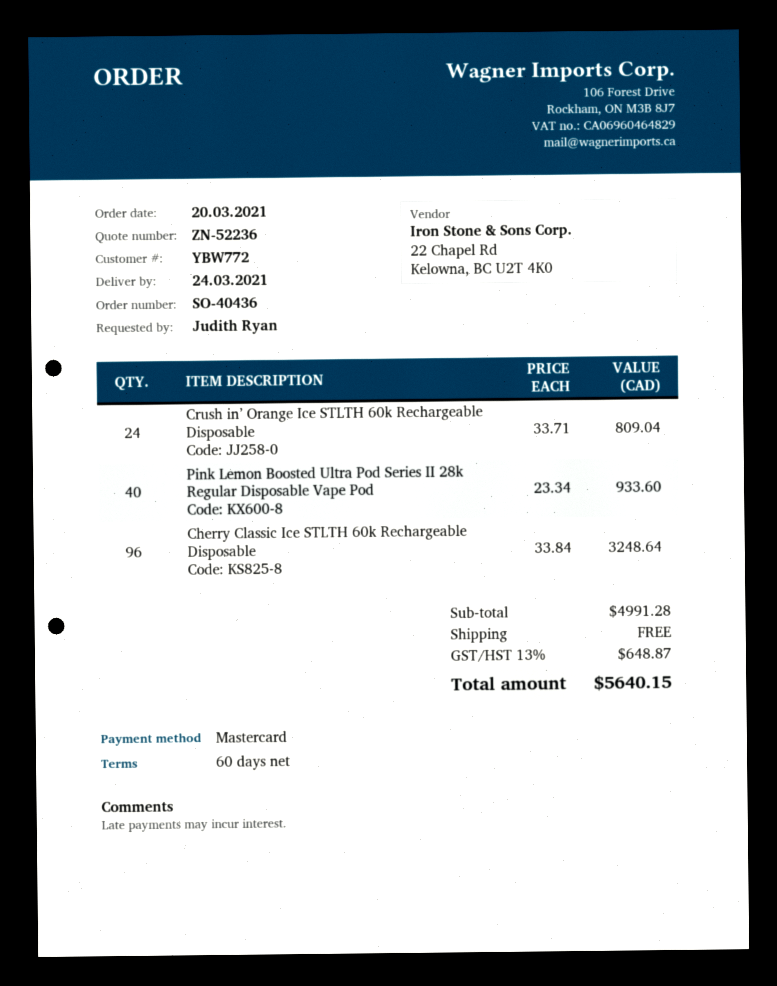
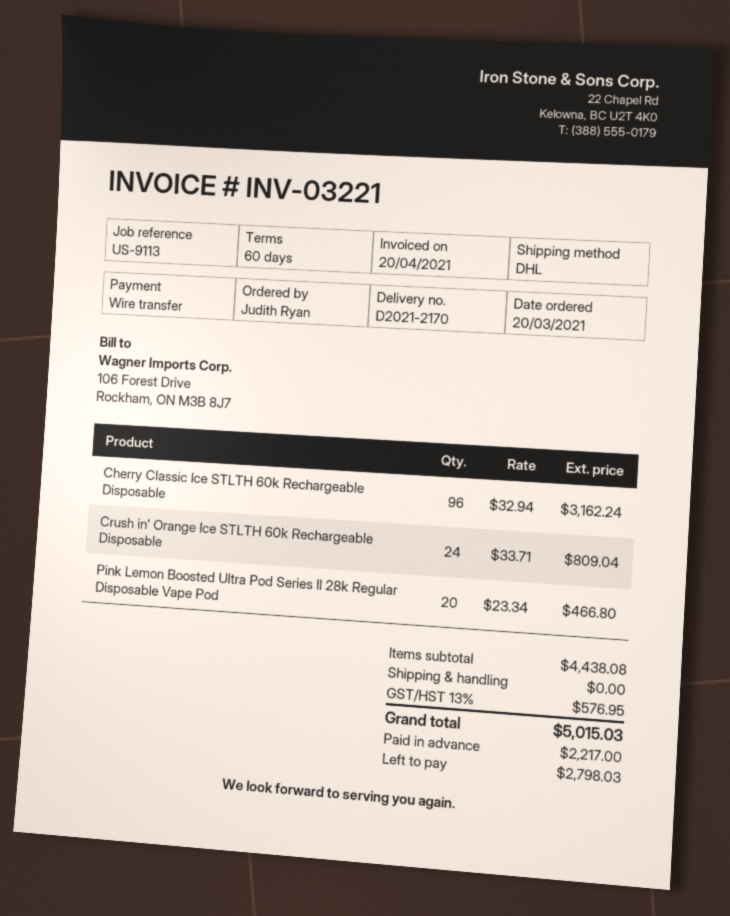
payment method: Mastercard -> bank transfer
Pink Lemon Boosted Ultra Pod Series II 28k Regular Disposable Vape Pod: 40 x 23.34 = 933.60 -> 20 x 23.34 = 466.80
Cherry Classic Ice STLTH 60k Rechargeable Disposable: 96 x 33.84 = 3248.64 -> 96 x 32.94 = 3162.24
subtotal: 4991.28 -> 4438.08
tax: 13% = 648.87 -> 13% = 576.95
total: 5640.15 -> 5015.03

